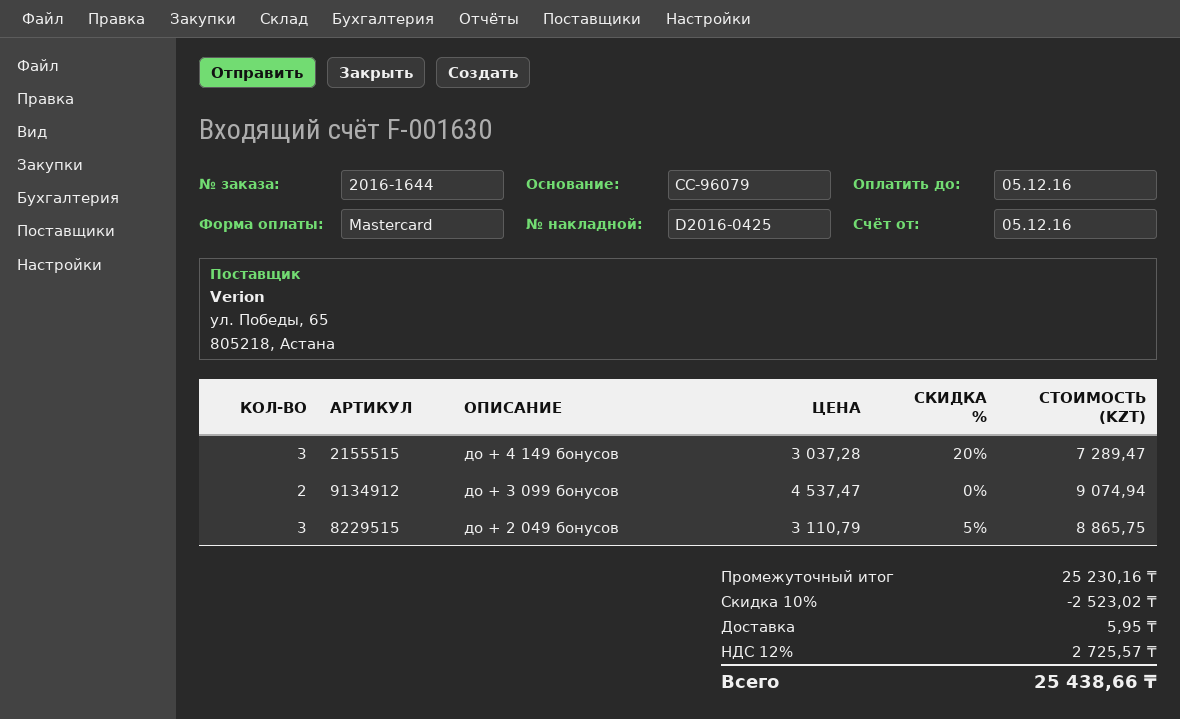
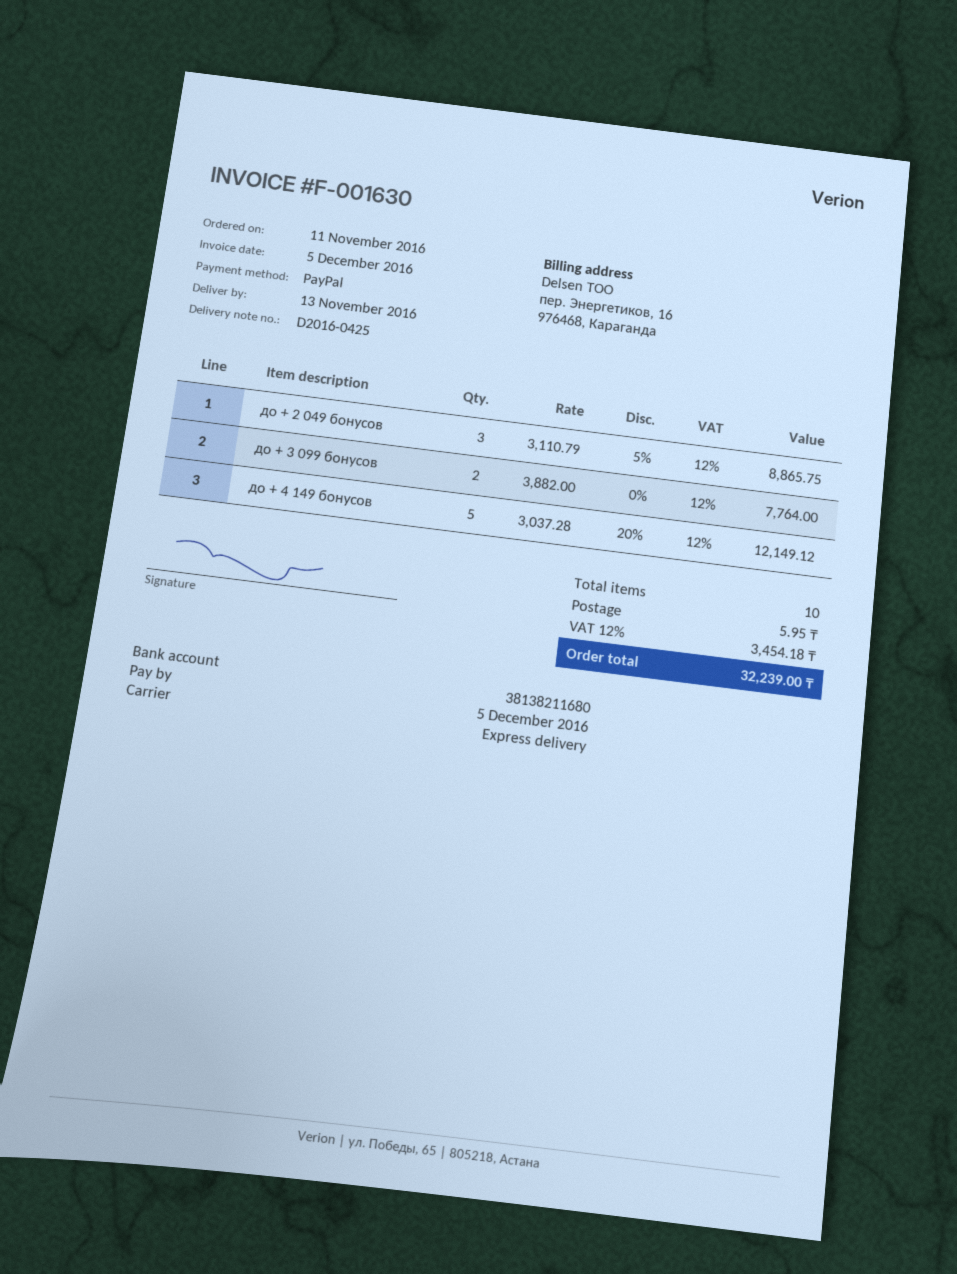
payment method: Mastercard -> PayPal
до + 4 149 бонусов: 3 x 3037.28 - 20% = 7289.47 -> 5 x 3037.28 - 20% = 12149.12
до + 3 099 бонусов: 2 x 4537.47 = 9074.94 -> 2 x 3882.00 = 7764.00
discount: 10% = 2523.02 -> none
tax: 12% = 2725.57 -> 12% = 3454.18
total: 25438.66 -> 32239.00

